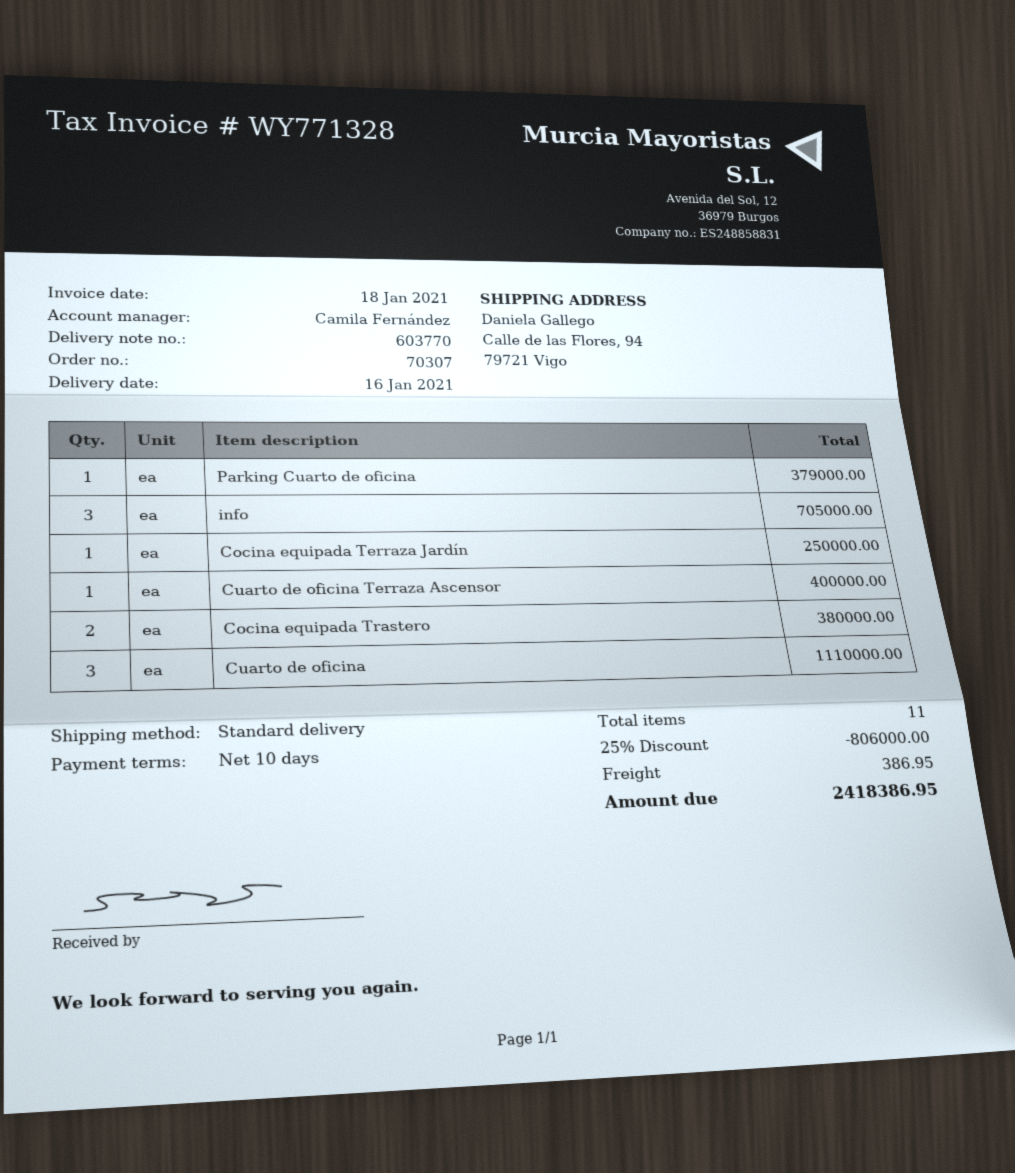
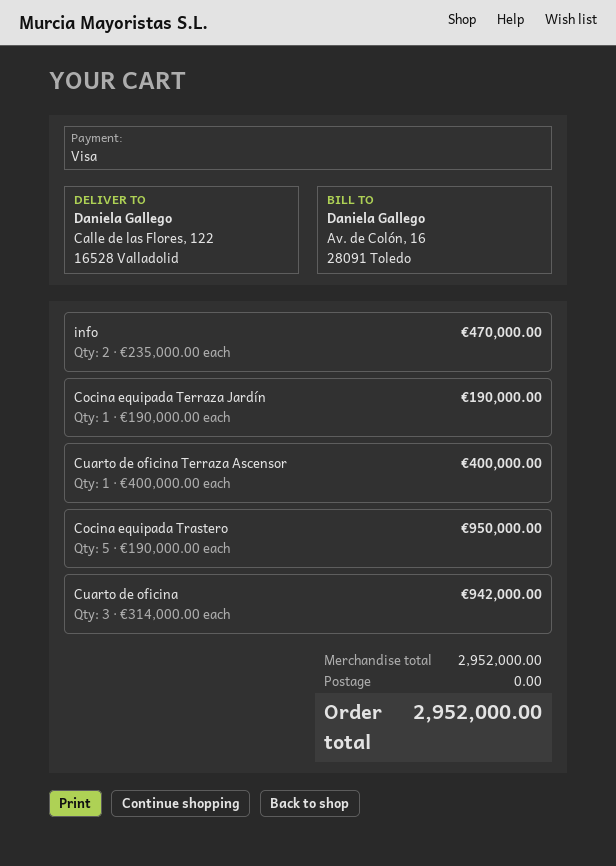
ship to: Calle de las Flores, 94, 79721 Vigo -> Calle de las Flores, 122, 16528 Valladolid
Parking Cuarto de oficina: 1 for 379000.00 -> none
info: 3 for 705000.00 -> 2 for 470000.00
Cocina equipada Terraza Jardín: 1 for 250000.00 -> 1 for 190000.00
Cocina equipada Trastero: 2 for 380000.00 -> 5 for 950000.00
Cuarto de oficina: 3 for 1110000.00 -> 3 for 942000.00
discount: 25% = 806000.00 -> none
shipping: 386.95 -> 0.00
total: 2418386.95 -> 2952000.00

